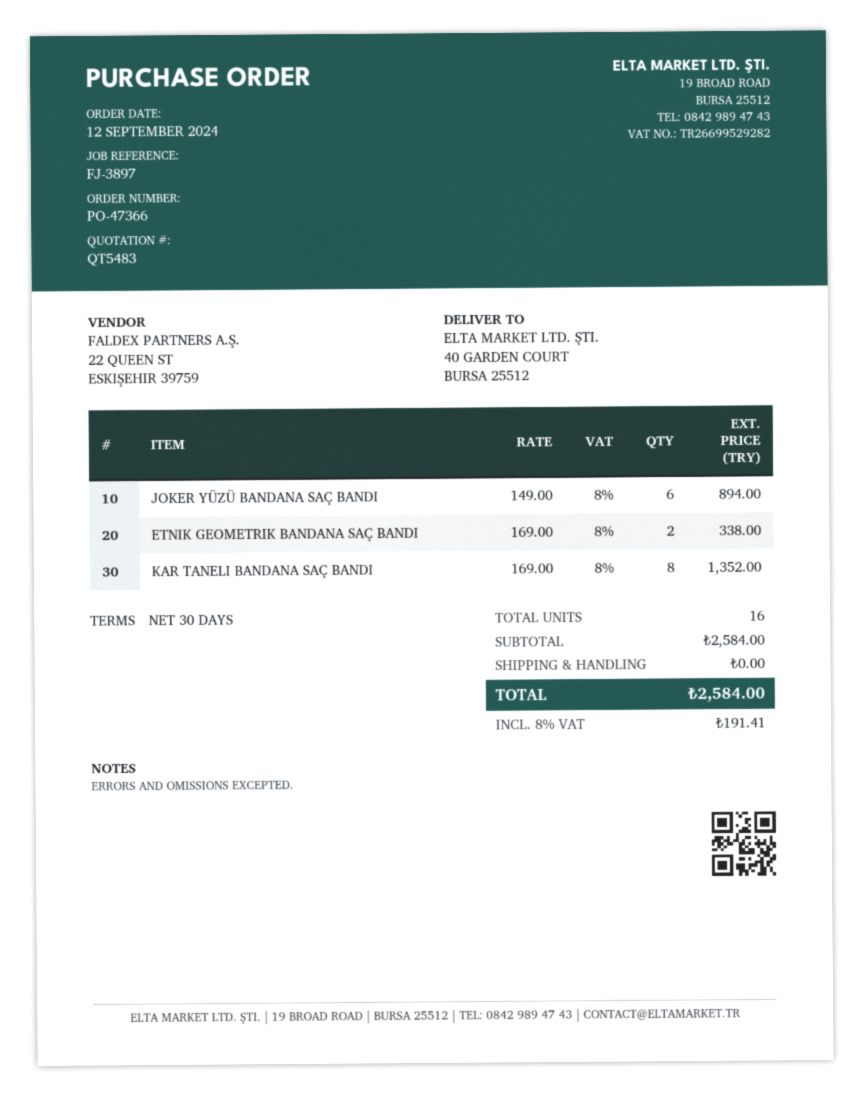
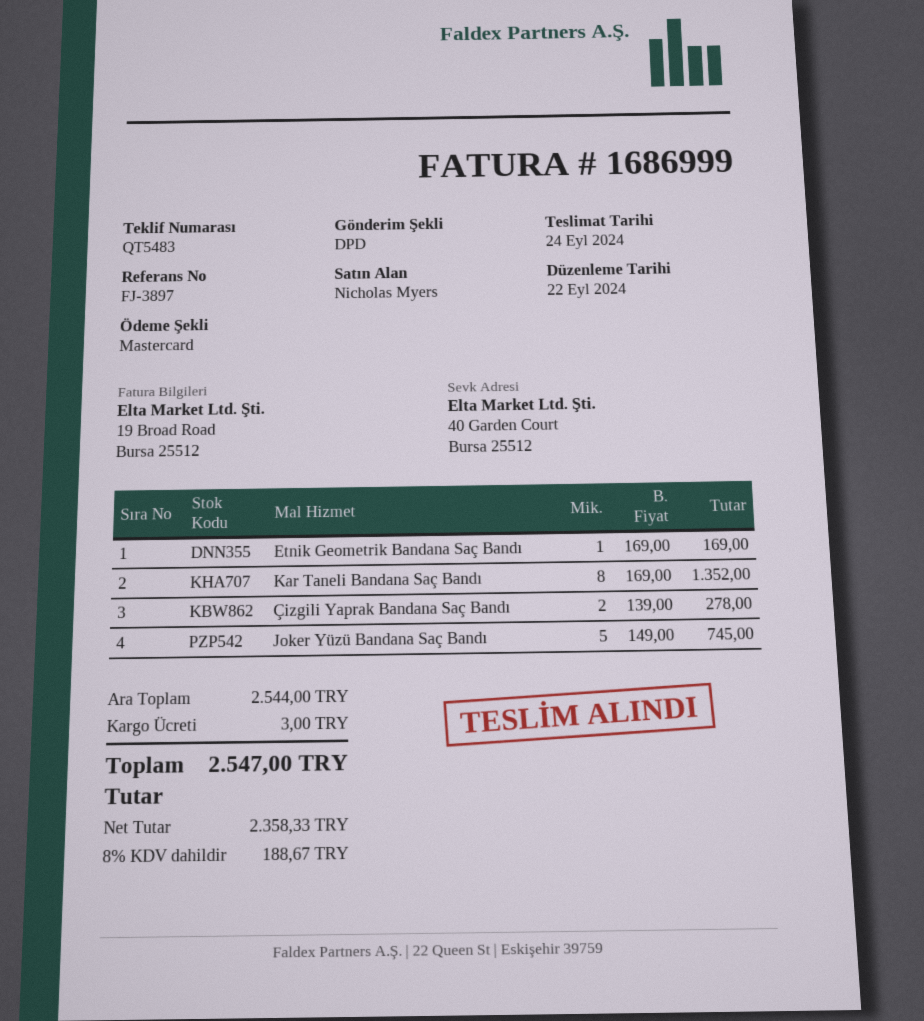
JOKER YÜZÜ BANDANA SAÇ BANDI: 6 x 149.00 = 894.00 -> 5 x 149.00 = 745.00
ETNIK GEOMETRIK BANDANA SAÇ BANDI: 2 x 169.00 = 338.00 -> 1 x 169.00 = 169.00
Çizgili Yaprak Bandana Saç Bandı: none -> 2 x 139.00 = 278.00
subtotal: 2584.00 -> 2544.00
shipping: 0.00 -> 3.00
tax: 8% = 191.41 -> 8% = 188.67
total: 2584.00 -> 2547.00

